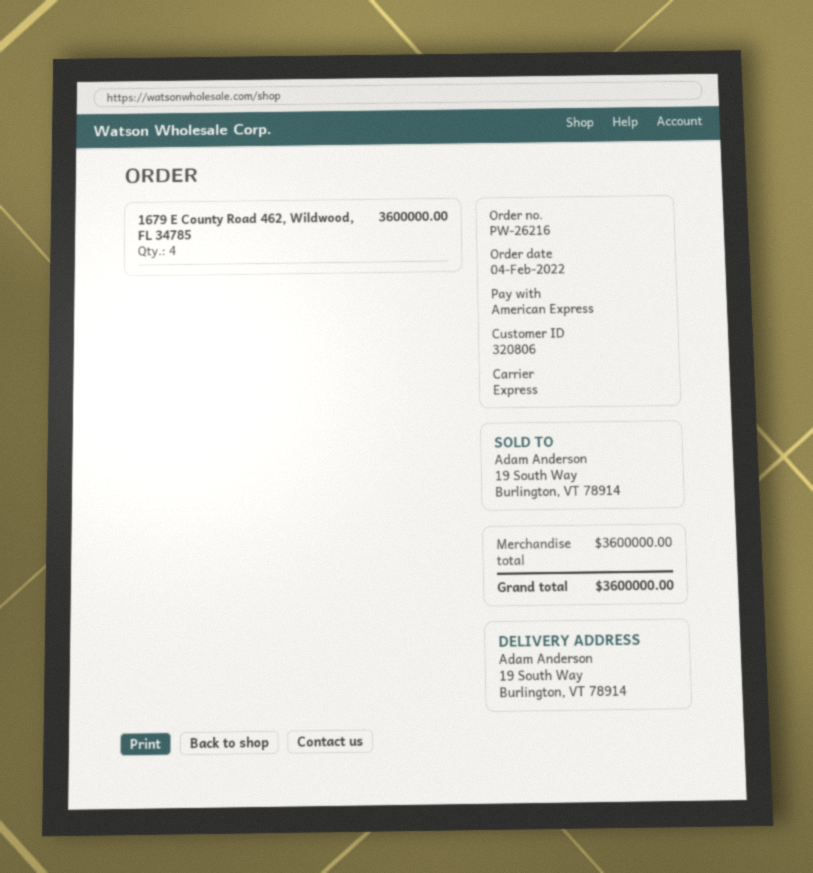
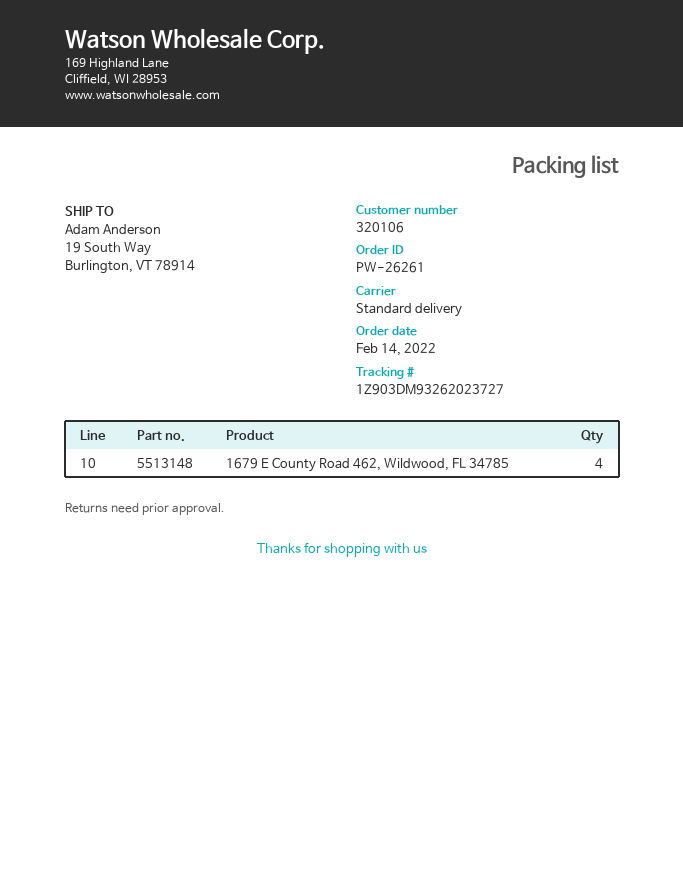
order number: PW-26216 -> PW-26261
order date: 2022-02-04 -> 2022-02-14
customer number: 320806 -> 320106
shipping method: express -> standard

